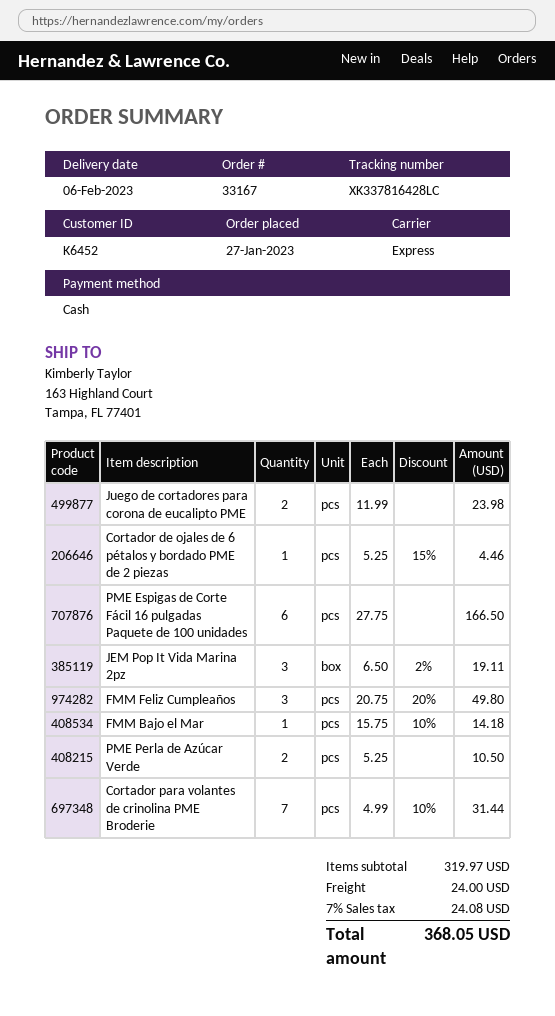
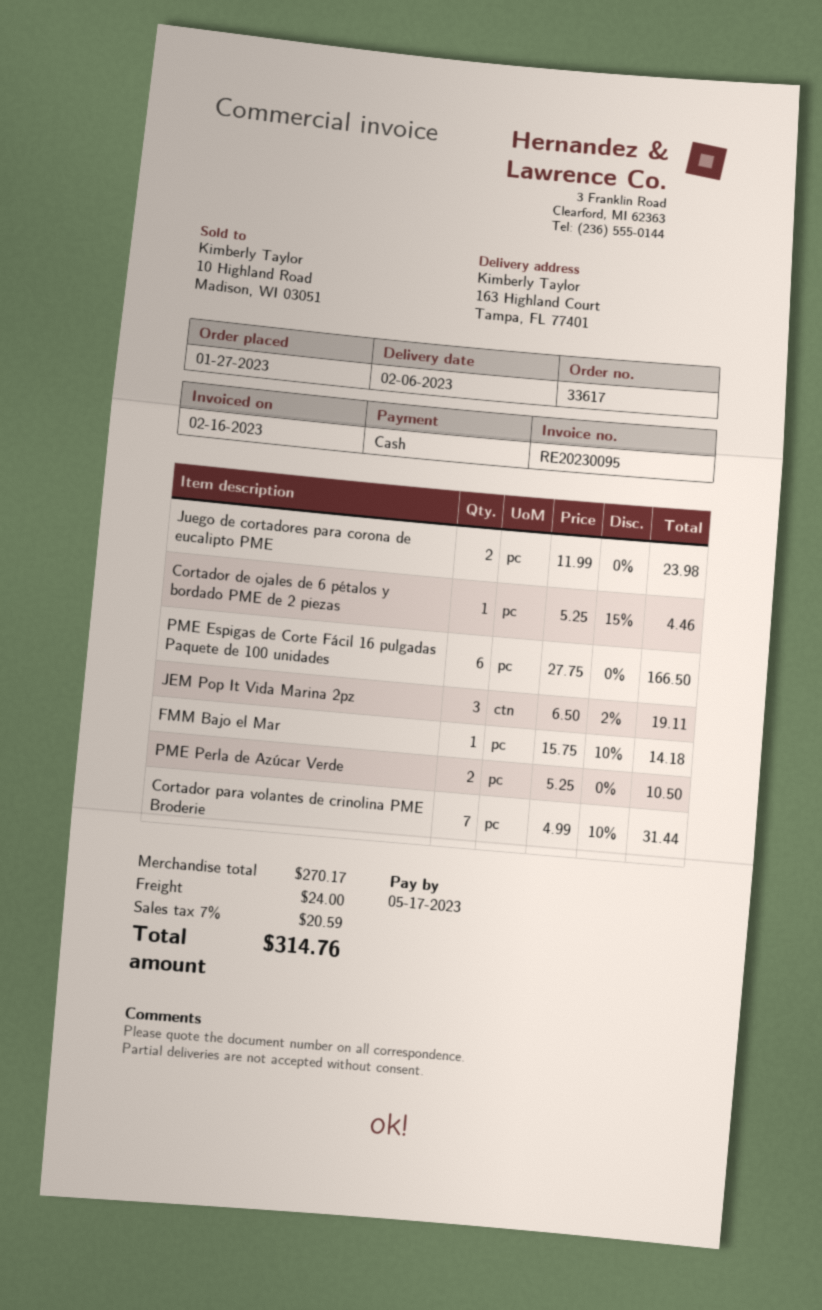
order number: 33167 -> 33617
FMM Feliz Cumpleaños: 3 x 20.75 - 20% = 49.80 -> none
subtotal: 319.97 -> 270.17
tax: 7% = 24.08 -> 7% = 20.59
total: 368.05 -> 314.76

